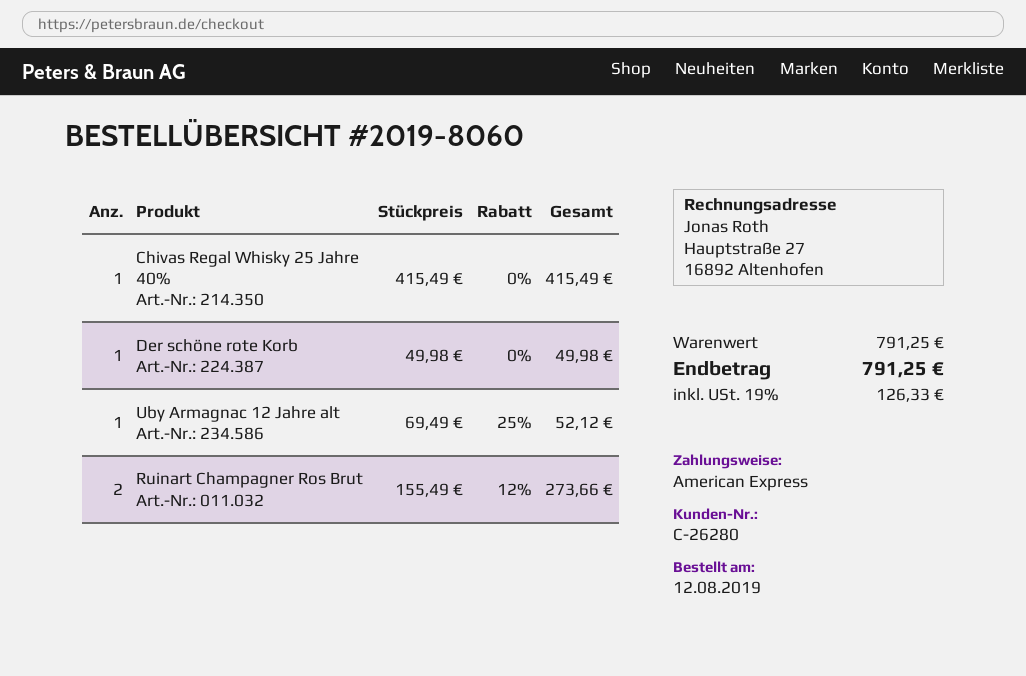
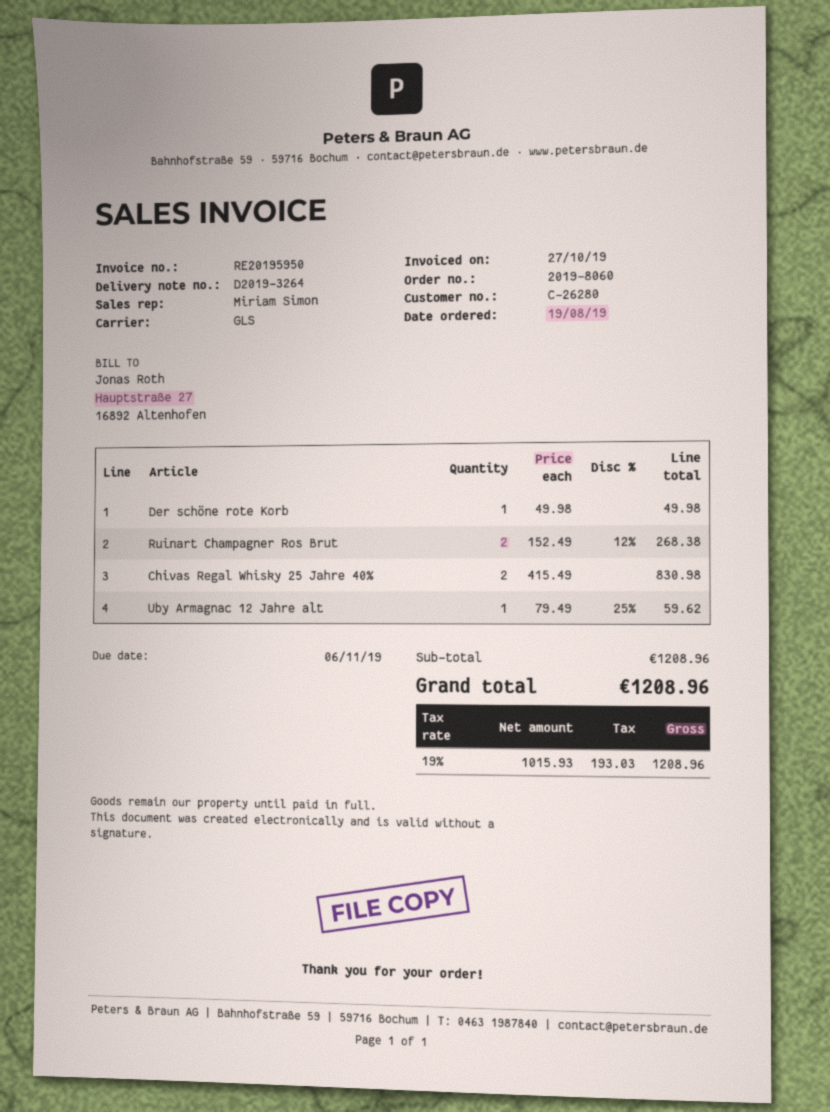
order date: 2019-08-12 -> 2019-08-19
Chivas Regal Whisky 25 Jahre 40%: 1 x 415.49 = 415.49 -> 2 x 415.49 = 830.98
Uby Armagnac 12 Jahre alt: 1 x 69.49 - 25% = 52.12 -> 1 x 79.49 - 25% = 59.62
Ruinart Champagner Ros Brut: 2 x 155.49 - 12% = 273.66 -> 2 x 152.49 - 12% = 268.38
subtotal: 791.25 -> 1208.96
tax: 19% = 126.33 -> 19% = 193.03
total: 791.25 -> 1208.96

